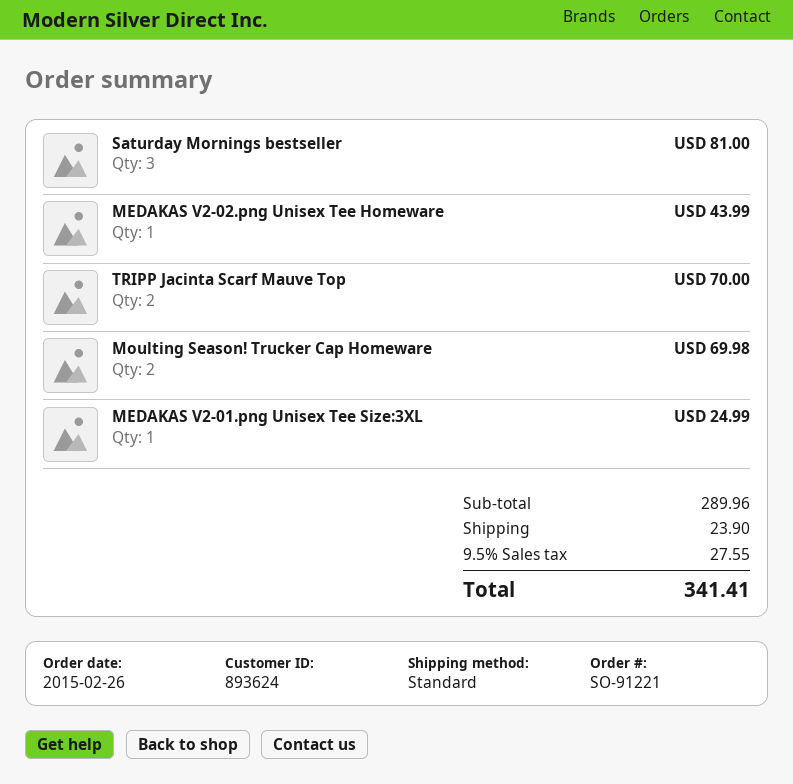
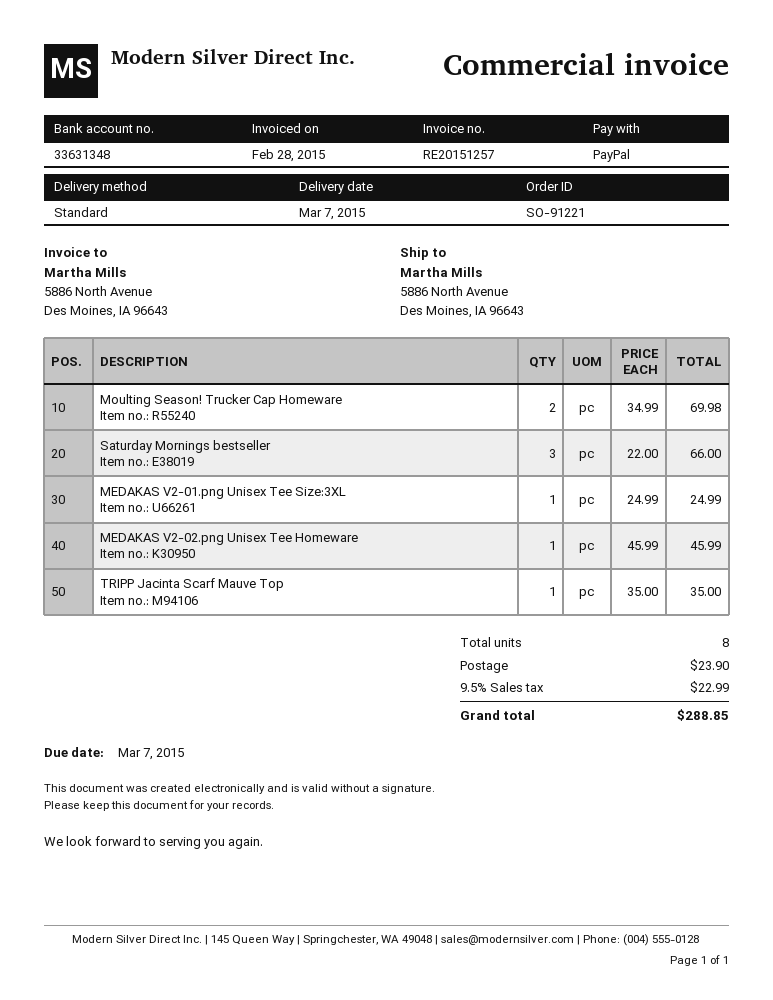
Saturday Mornings bestseller: 3 for 81.00 -> 3 for 66.00
MEDAKAS V2-02.png Unisex Tee Homeware: 1 for 43.99 -> 1 for 45.99
TRIPP Jacinta Scarf Mauve Top: 2 for 70.00 -> 1 for 35.00
tax: 9.5% = 27.55 -> 9.5% = 22.99
total: 341.41 -> 288.85

